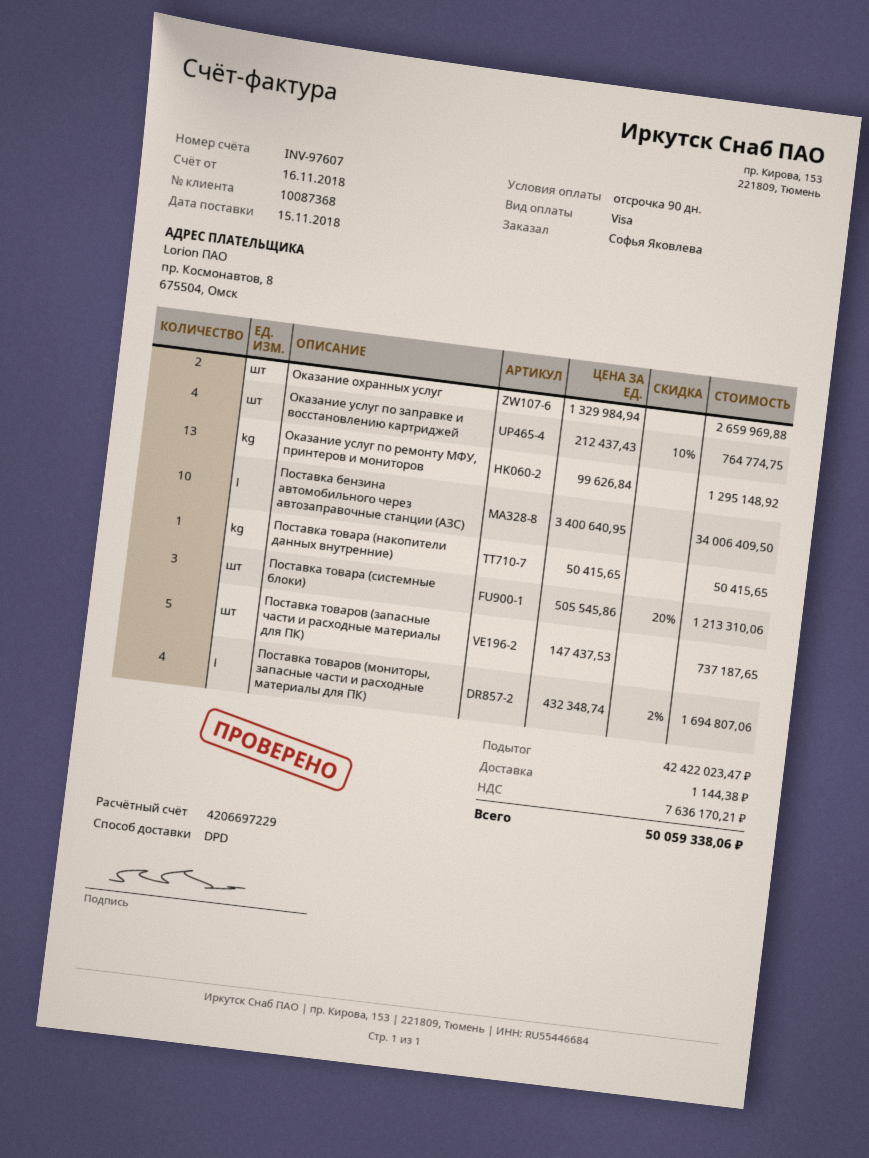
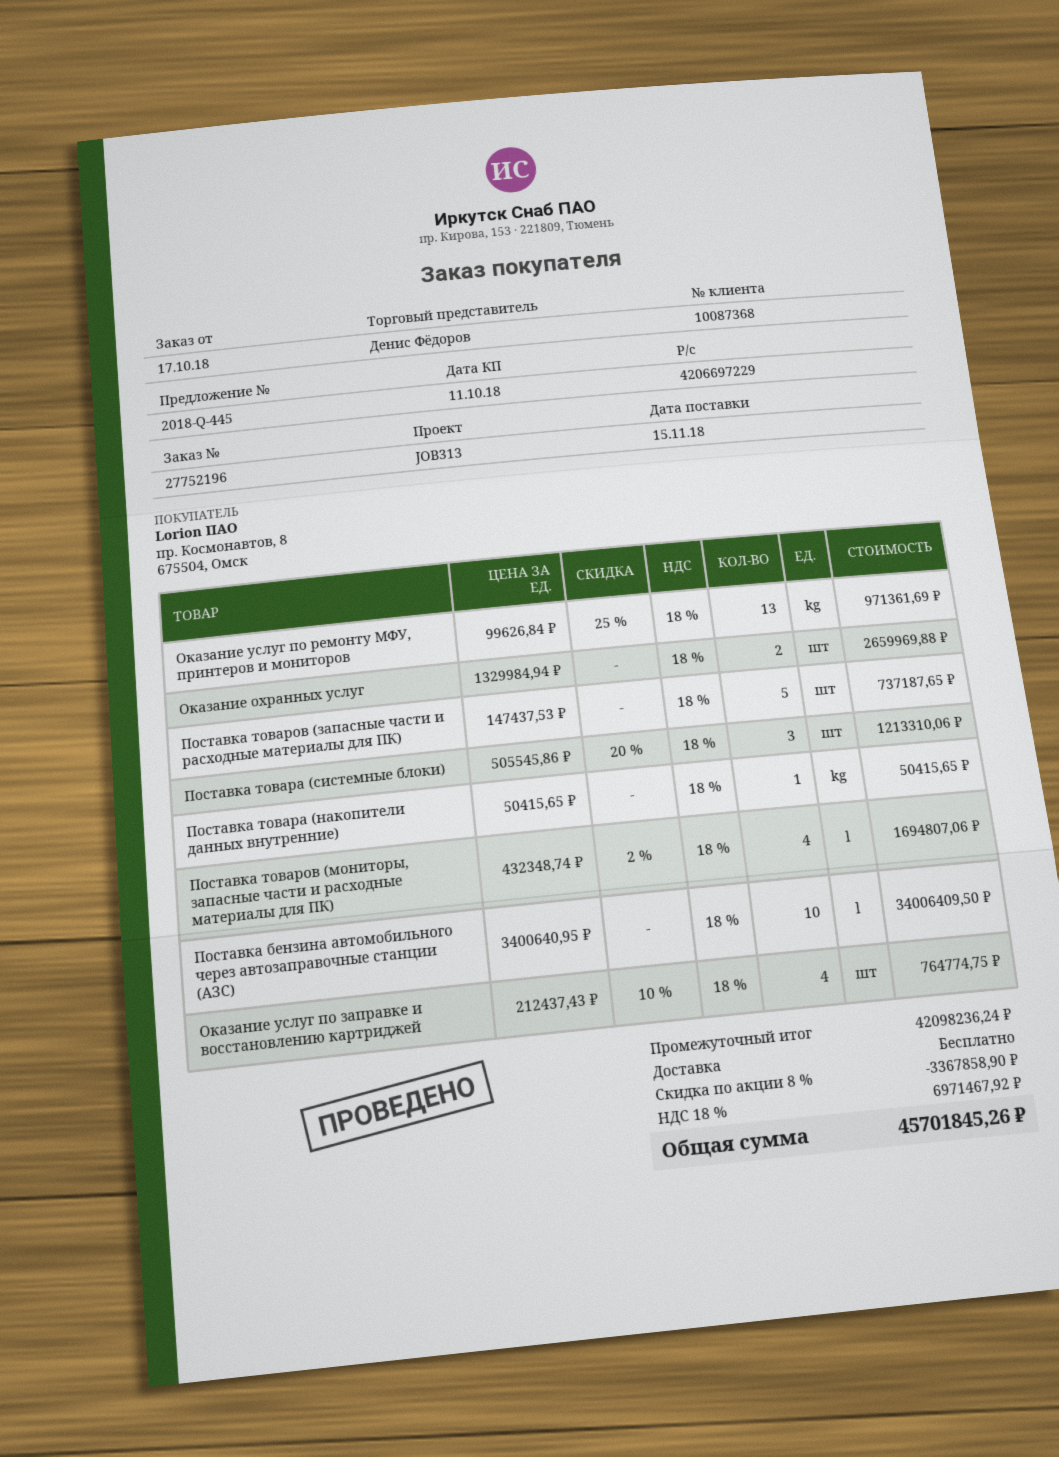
Оказание услуг по ремонту МФУ, принтеров и мониторов: 13 x 99626.84 = 1295148.92 -> 13 x 99626.84 - 25% = 971361.69
subtotal: 42422023.47 -> 42098236.24
discount: none -> 8% = 3367858.90
shipping: 1144.38 -> 0.00
tax: 7636170.21 -> 6971467.92
total: 50059338.06 -> 45701845.26

